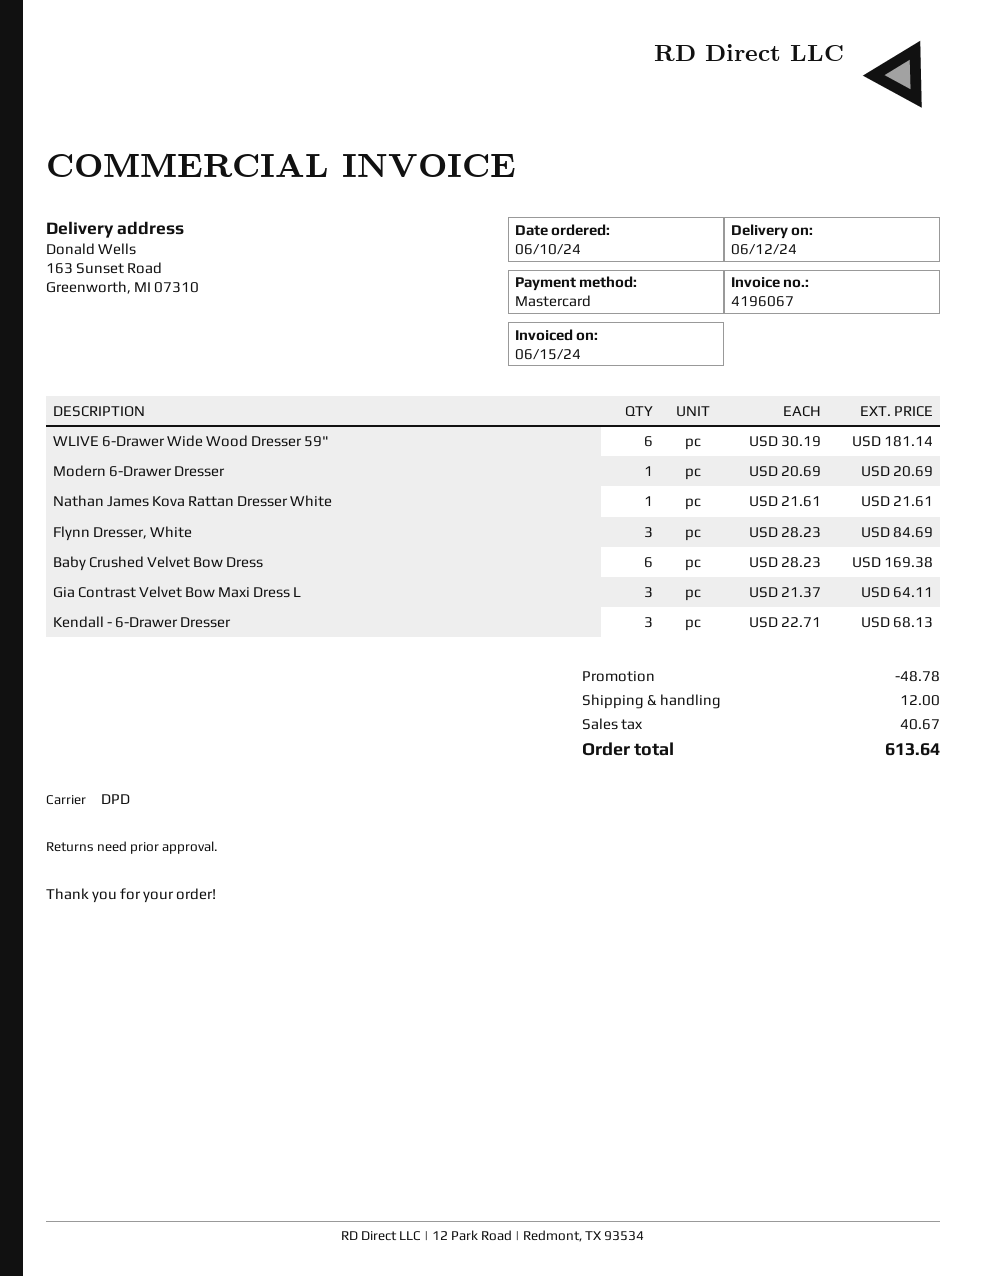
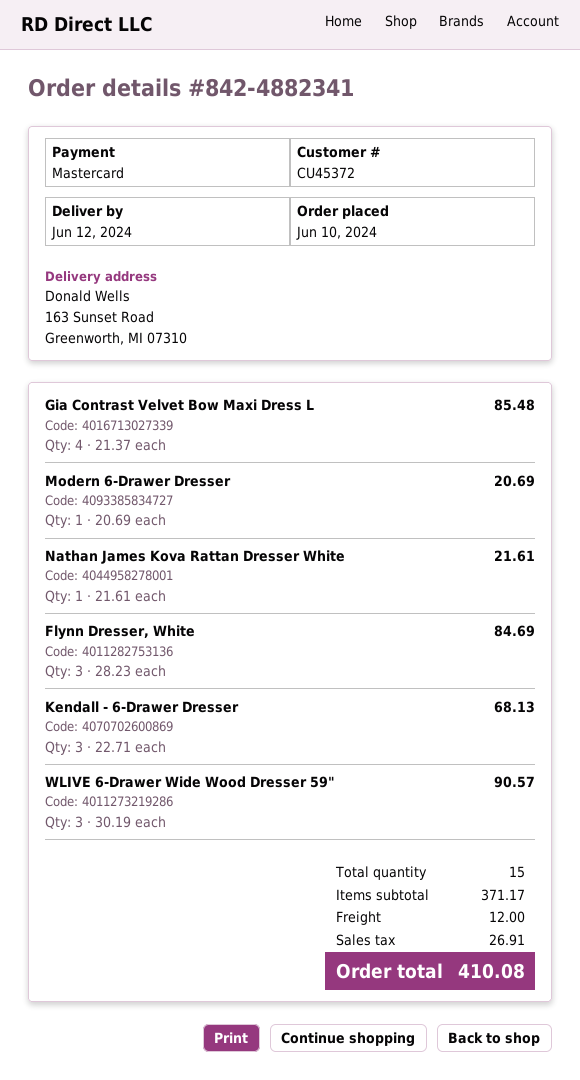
WLIVE 6-Drawer Wide Wood Dresser 59": 6 x 30.19 = 181.14 -> 3 x 30.19 = 90.57
Baby Crushed Velvet Bow Dress: 6 x 28.23 = 169.38 -> none
Gia Contrast Velvet Bow Maxi Dress L: 3 x 21.37 = 64.11 -> 4 x 21.37 = 85.48
discount: 48.78 -> none
tax: 40.67 -> 26.91
total: 613.64 -> 410.08

